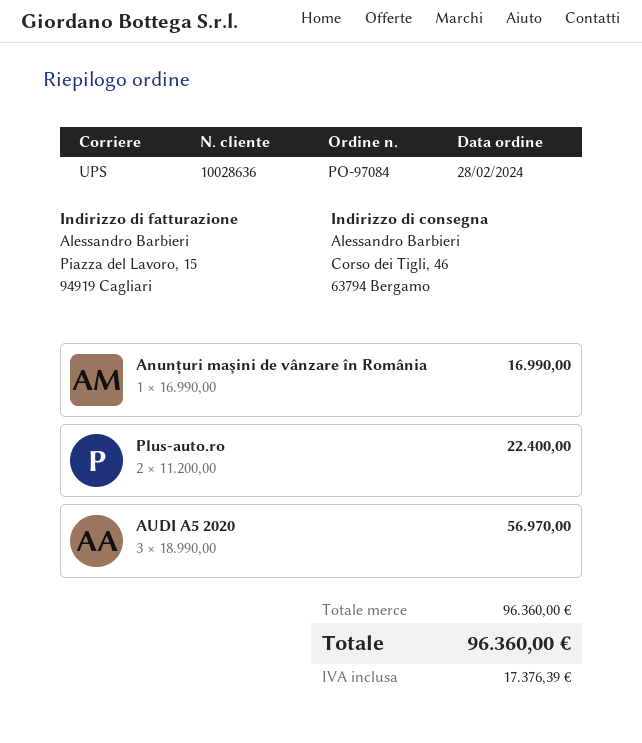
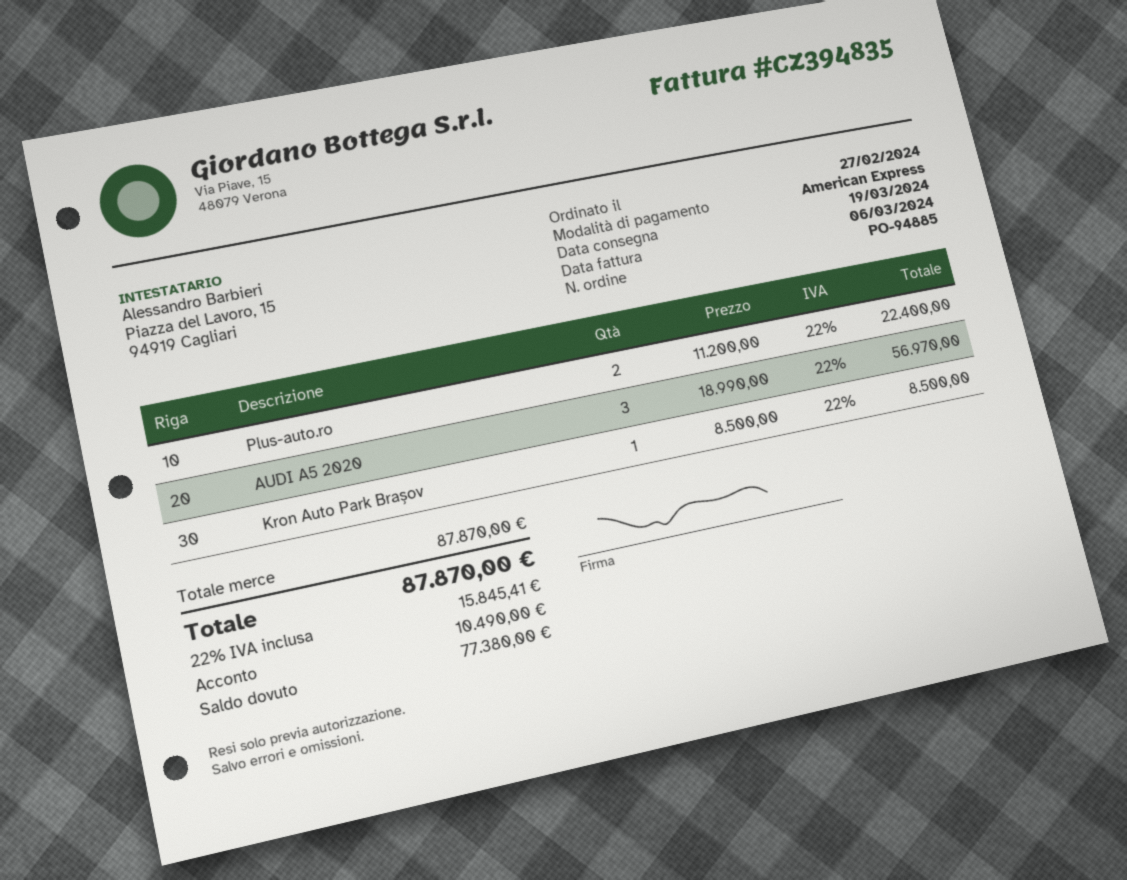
order number: PO-97084 -> PO-94885
order date: 2024-02-28 -> 2024-02-27
Anunțuri mașini de vânzare în România: 1 x 16990.00 = 16990.00 -> none
Kron Auto Park Brașov: none -> 1 x 8500.00 = 8500.00
subtotal: 96360.00 -> 87870.00
tax: 17376.39 -> 15845.41
total: 96360.00 -> 87870.00

